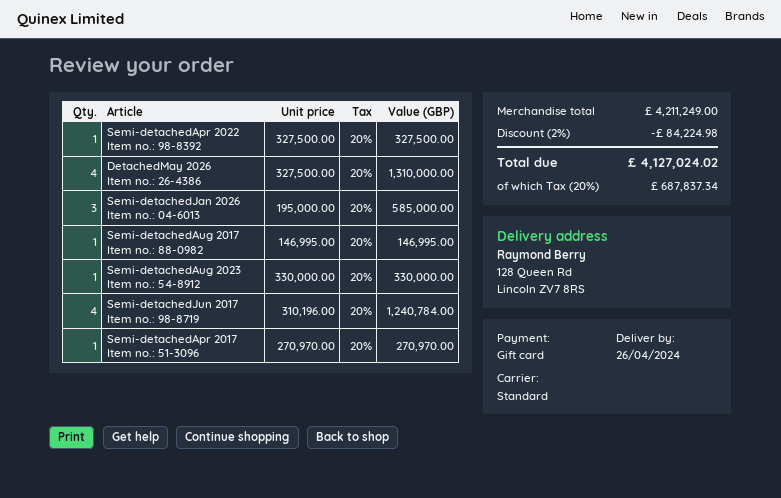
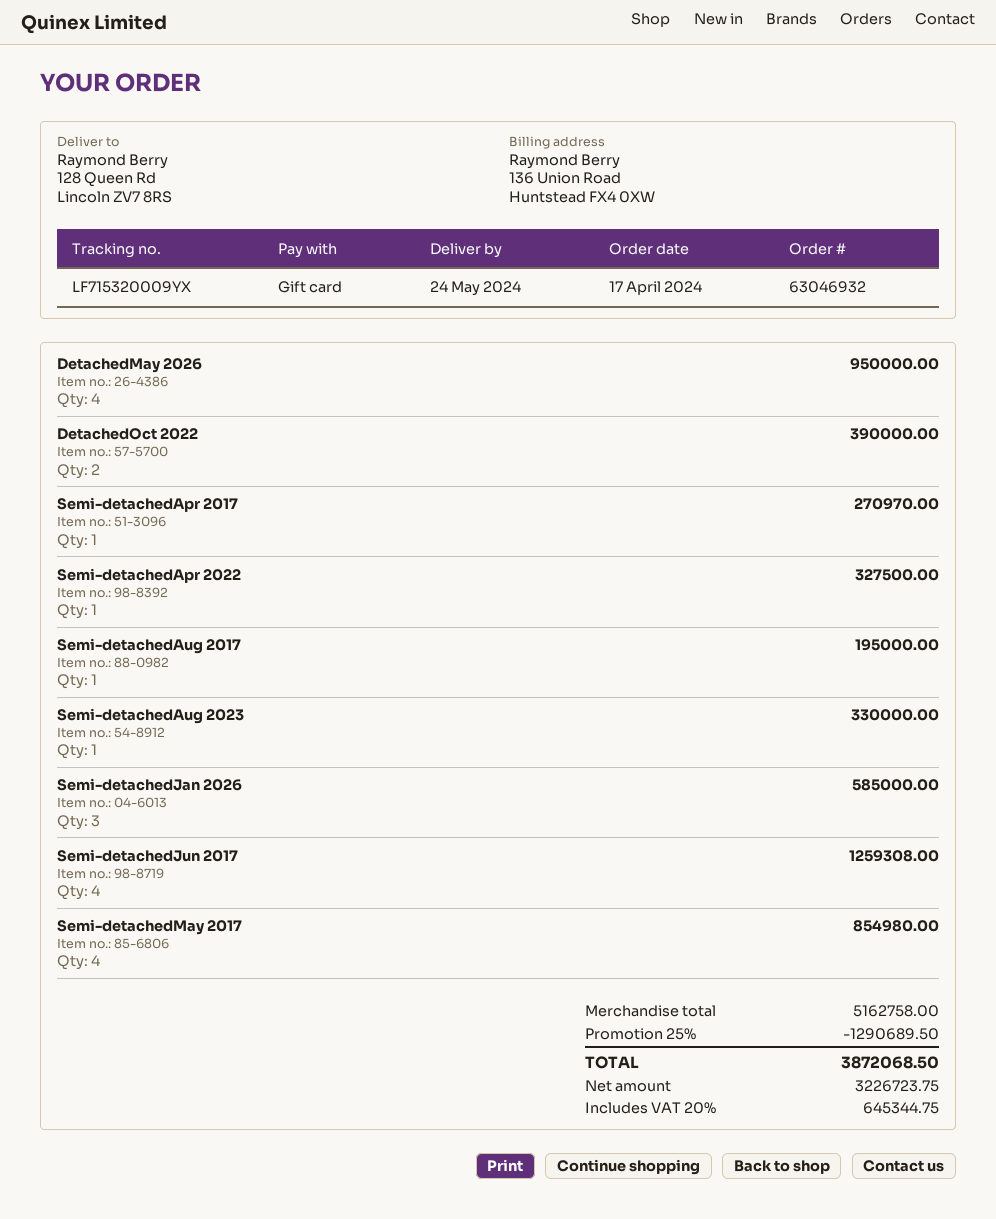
delivery date: 2024-04-26 -> 2024-05-24
DetachedMay 2026: 4 for 1310000.00 -> 4 for 950000.00
Semi-detachedAug 2017: 1 for 146995.00 -> 1 for 195000.00
Semi-detachedJun 2017: 4 for 1240784.00 -> 4 for 1259308.00
DetachedOct 2022: none -> 2 for 390000.00
Semi-detachedMay 2017: none -> 4 for 854980.00
subtotal: 4211249.00 -> 5162758.00
discount: 2% = 84224.98 -> 25% = 1290689.50
tax: 20% = 687837.34 -> 20% = 645344.75
total: 4127024.02 -> 3872068.50

